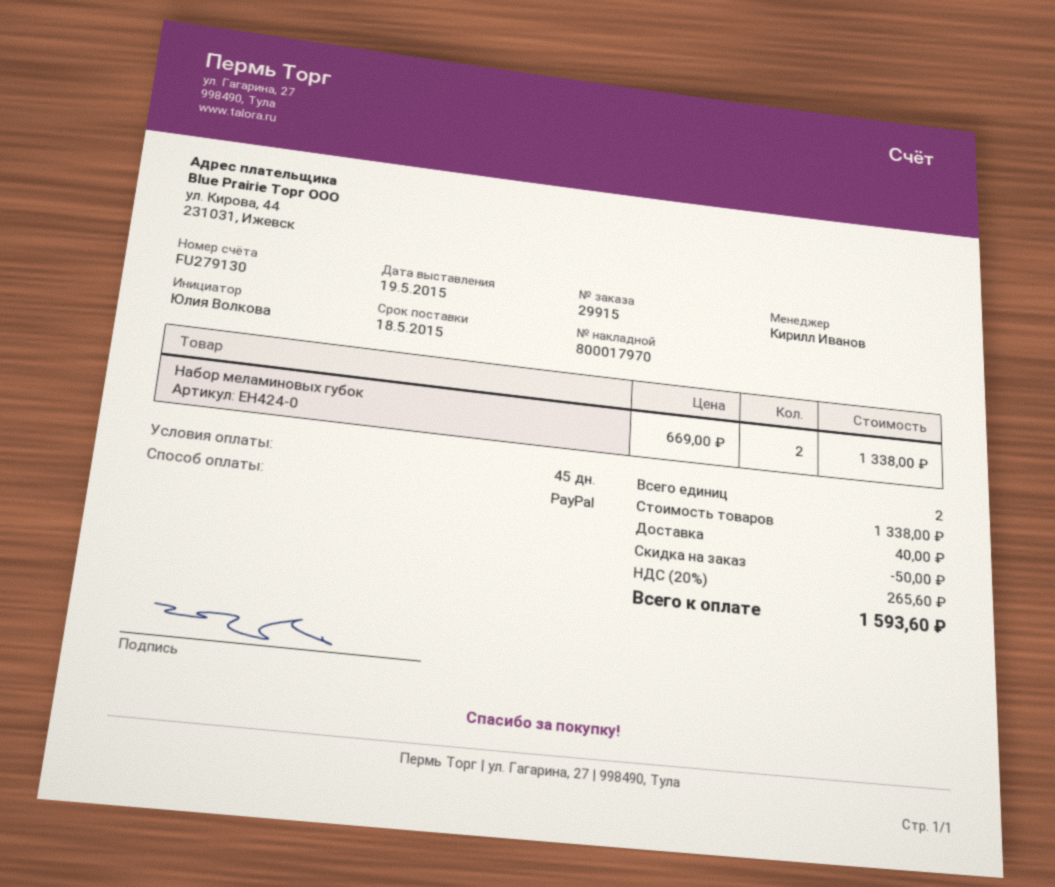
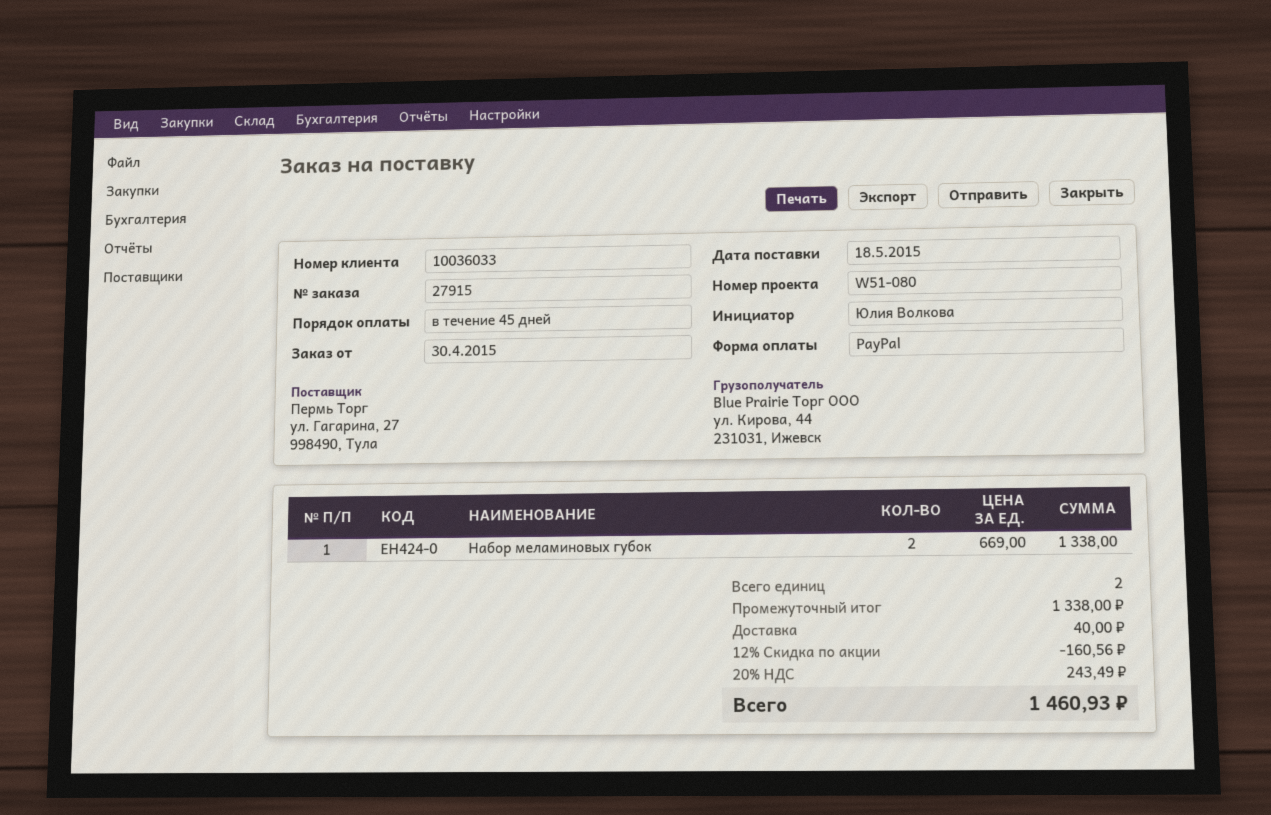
order number: 29915 -> 27915
discount: 50.00 -> 160.56
tax: 20% = 265.60 -> 20% = 243.49
total: 1593.60 -> 1460.93

